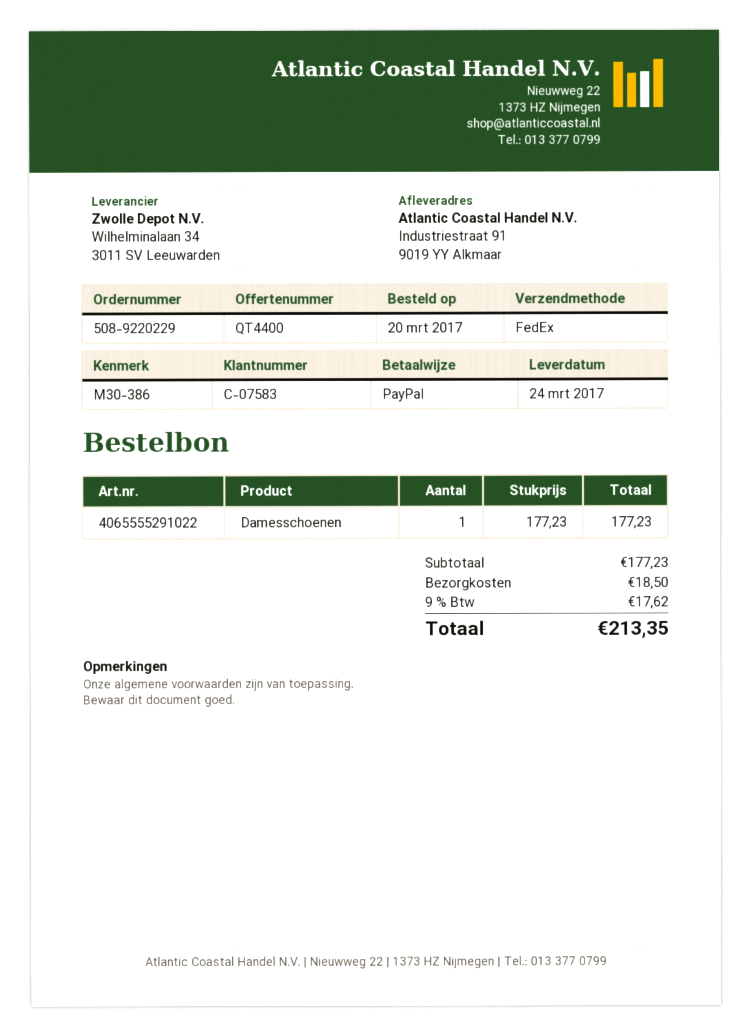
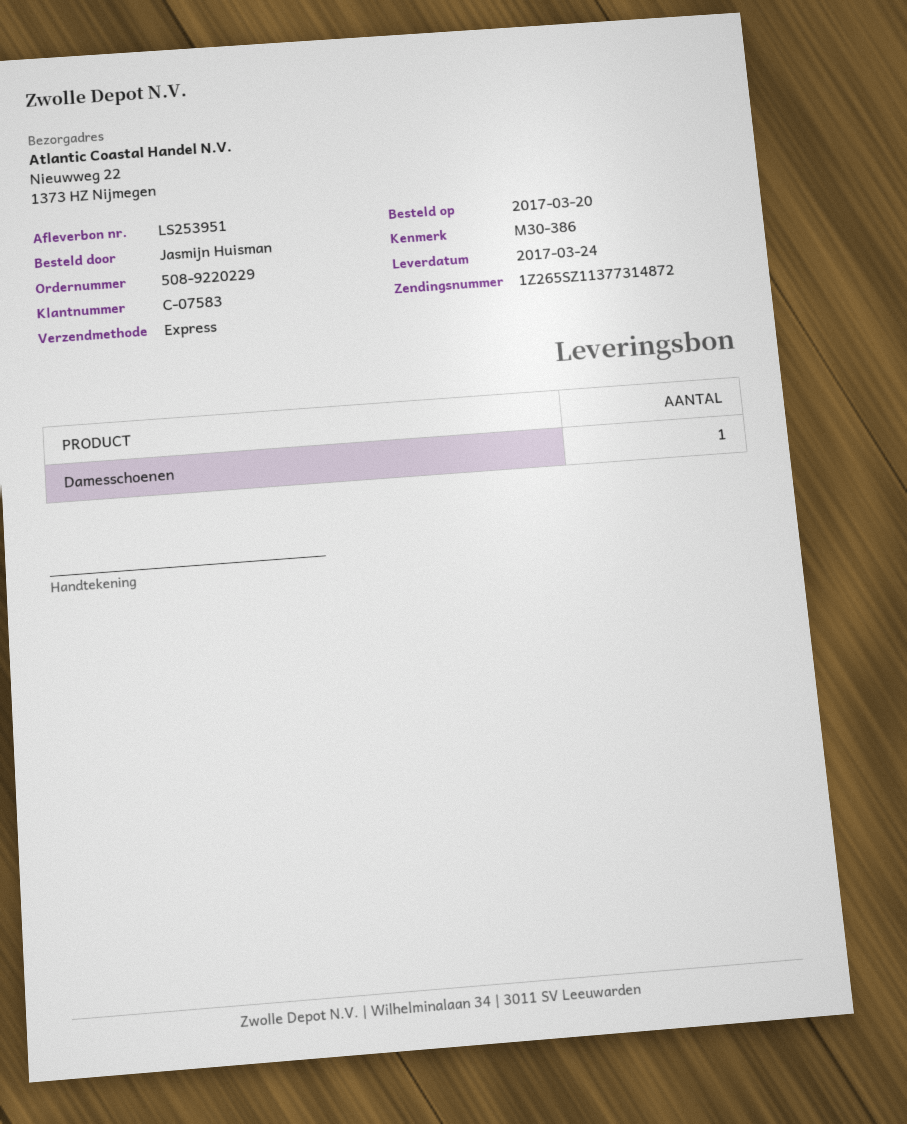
shipping method: FedEx -> express
ship to: Industriestraat 91, 9019 YY Alkmaar -> Nieuwweg 22, 1373 HZ Nijmegen

